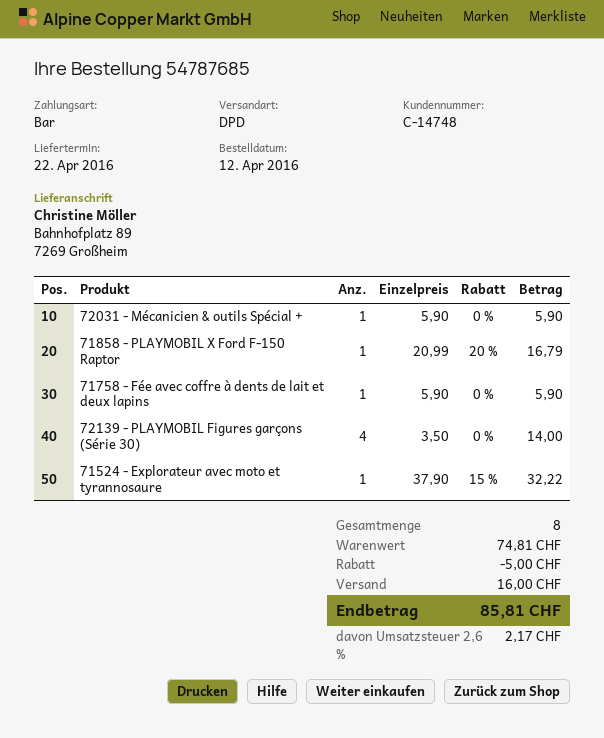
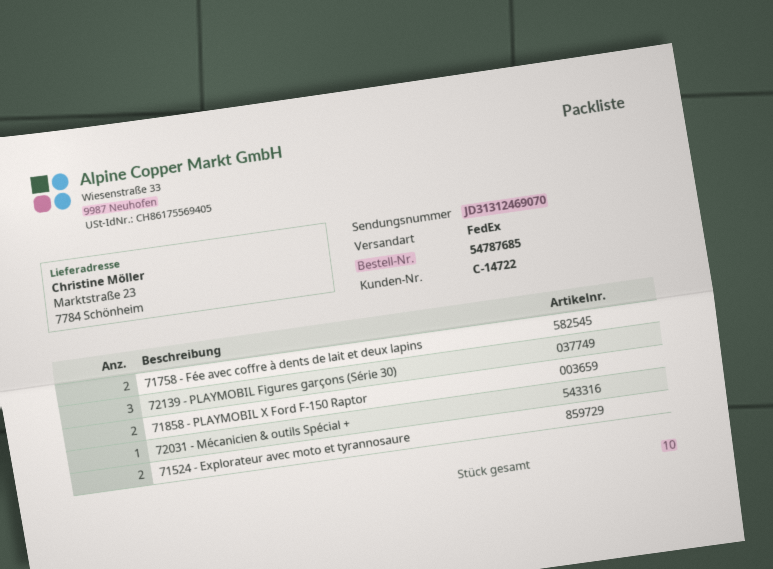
customer number: C-14748 -> C-14722
shipping method: DPD -> FedEx
ship to: Bahnhofplatz 89, 7269 Großheim -> Marktstraße 23, 7784 Schönheim
71858 - PLAYMOBIL X Ford F-150 Raptor: 1 -> 2
71758 - Fée avec coffre à dents de lait et deux lapins: 1 -> 2
72139 - PLAYMOBIL Figures garçons (Série 30): 4 -> 3
71524 - Explorateur avec moto et tyrannosaure: 1 -> 2
total quantity: 8 -> 10

